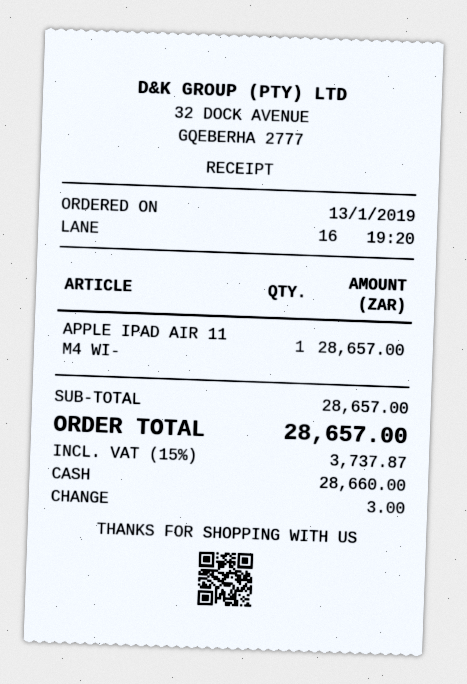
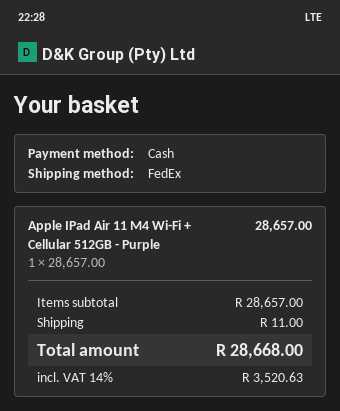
shipping: none -> 11.00
tax: 15% = 3737.87 -> 14% = 3520.63
total: 28657.00 -> 28668.00

